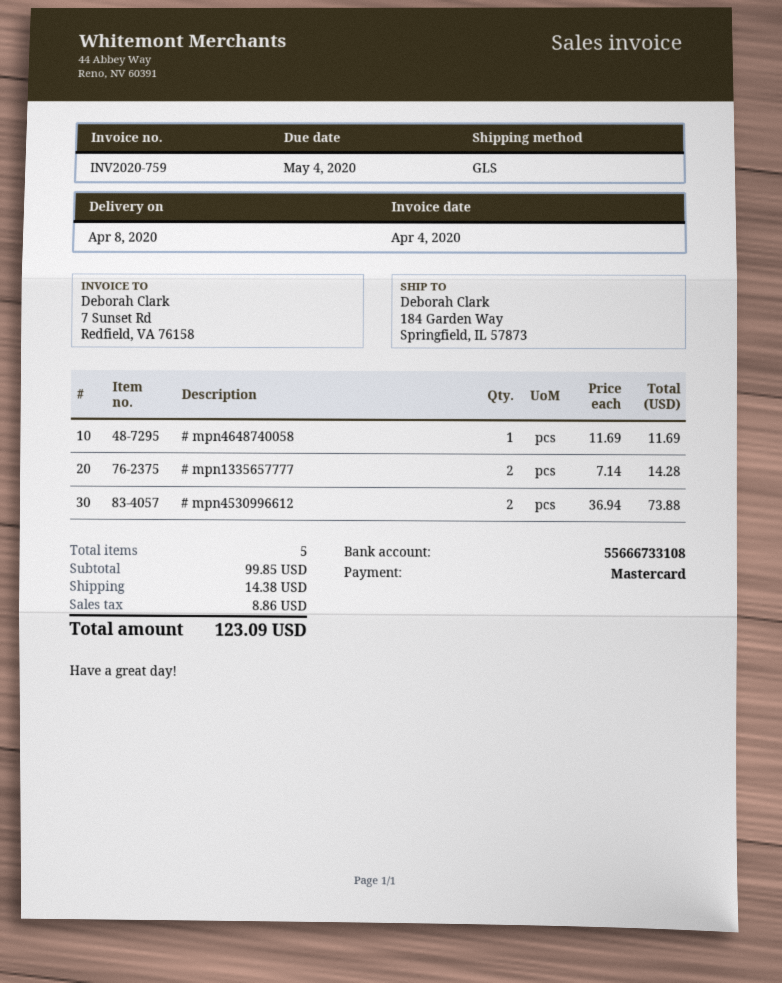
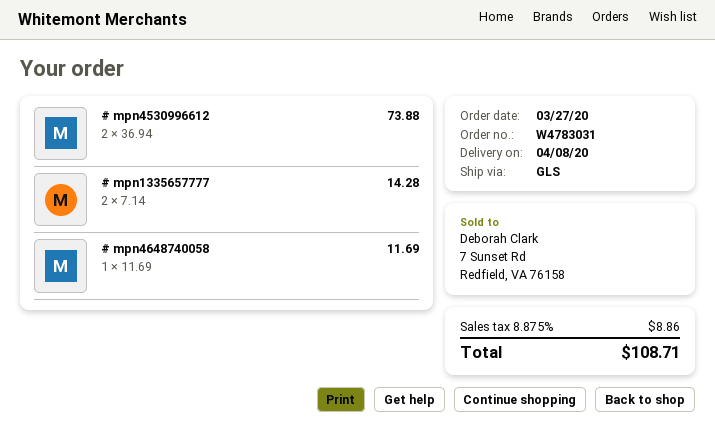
shipping: 14.38 -> none
total: 123.09 -> 108.71

